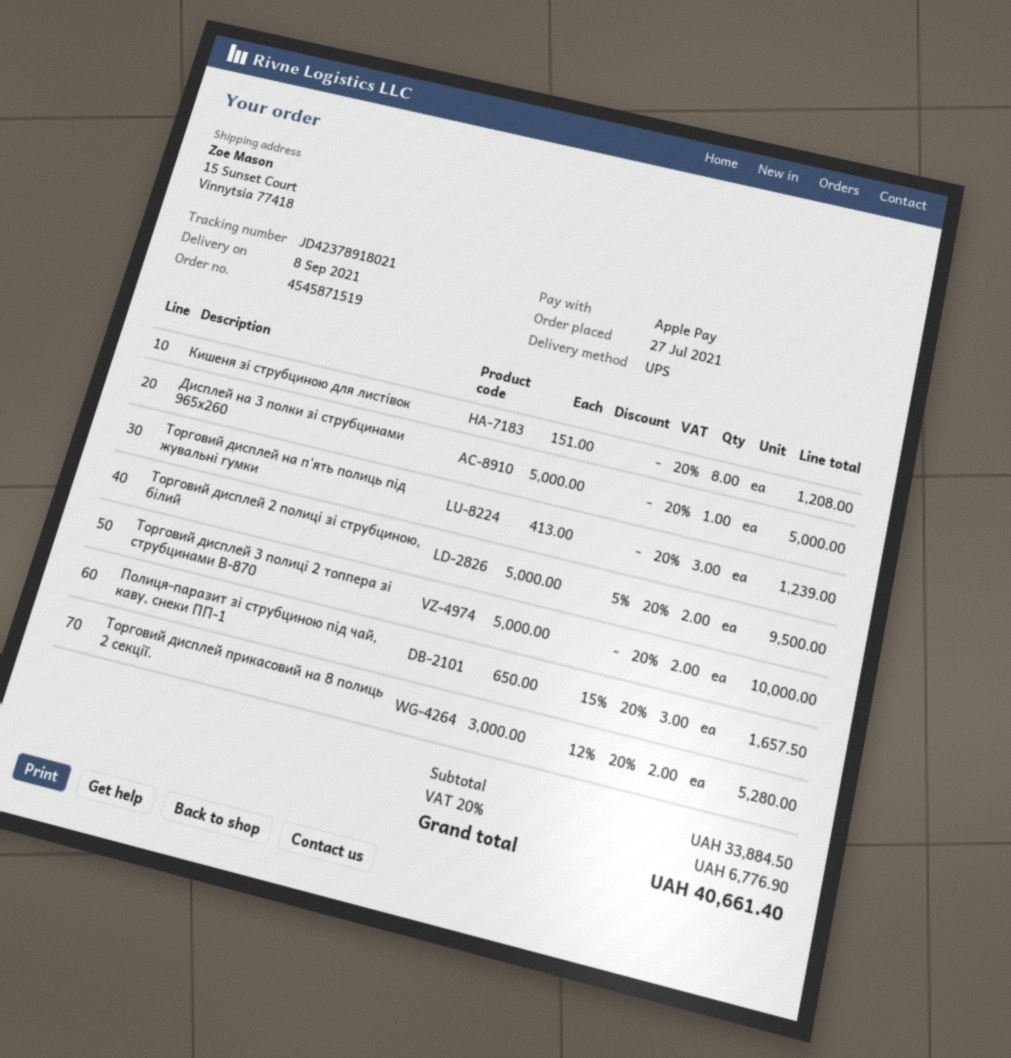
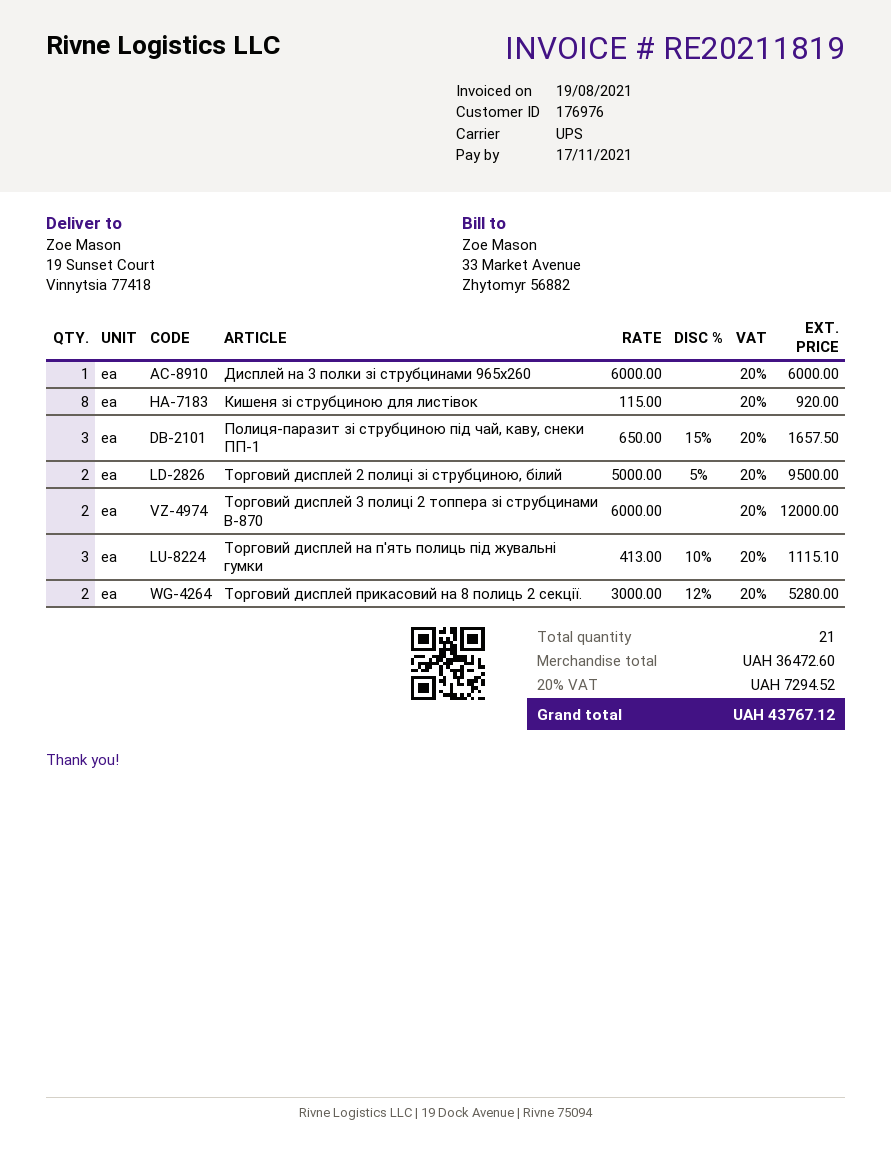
ship to: 15 Sunset Court, Vinnytsia 77418 -> 19 Sunset Court, Vinnytsia 77418
Кишеня зі струбциною для листівок: 8 x 151.00 = 1208.00 -> 8 x 115.00 = 920.00
Дисплей на 3 полки зі струбцинами 965х260: 1 x 5000.00 = 5000.00 -> 1 x 6000.00 = 6000.00
Торговий дисплей на п'ять полиць під жувальні гумки: 3 x 413.00 = 1239.00 -> 3 x 413.00 - 10% = 1115.10
Торговий дисплей 3 полиці 2 топпера зі струбцинами В-870: 2 x 5000.00 = 10000.00 -> 2 x 6000.00 = 12000.00
subtotal: 33884.50 -> 36472.60
tax: 20% = 6776.90 -> 20% = 7294.52
total: 40661.40 -> 43767.12

